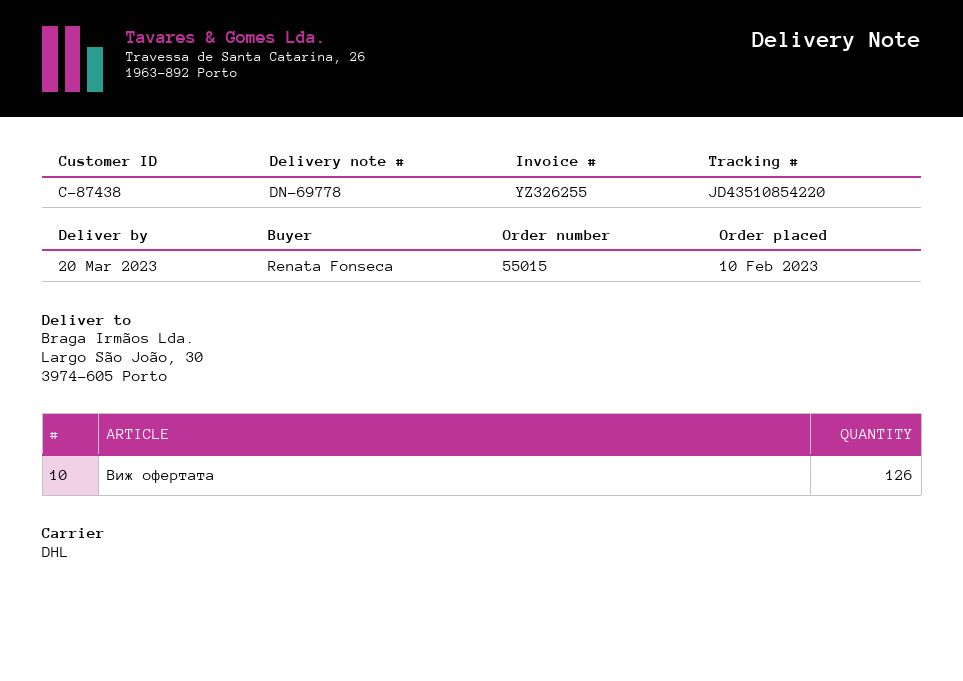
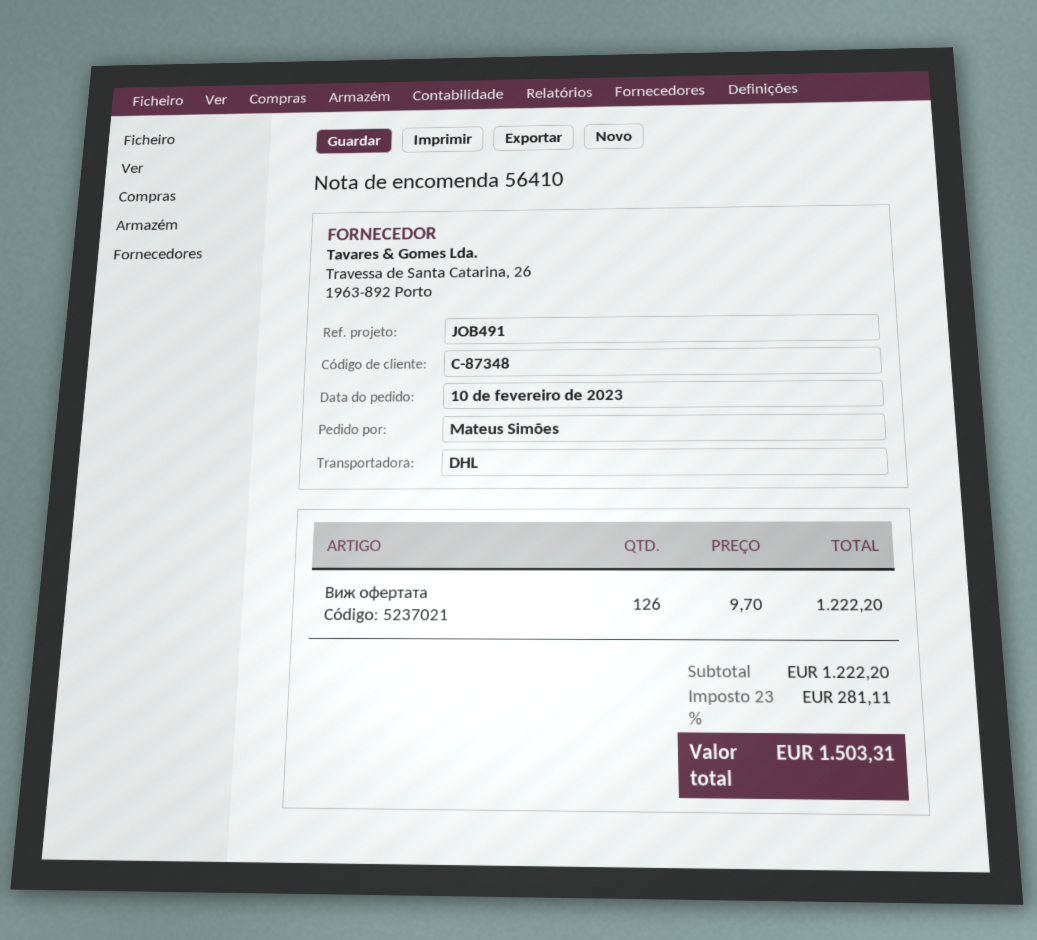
order number: 55015 -> 56410
customer number: C-87438 -> C-87348
ordered by: Renata Fonseca -> Mateus Simões

